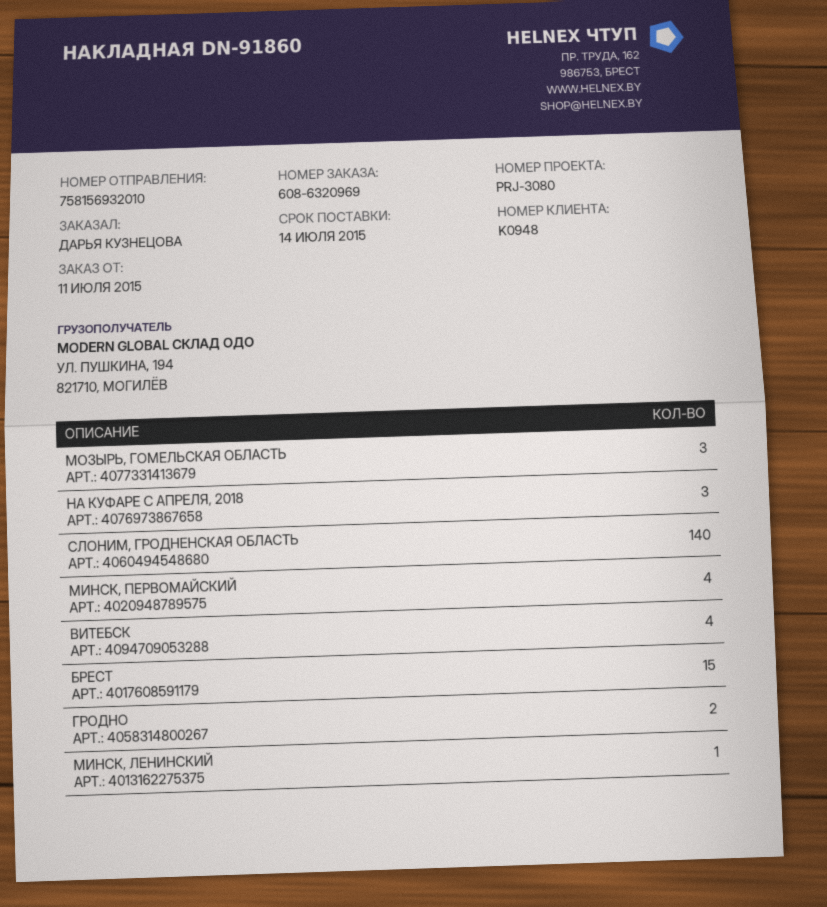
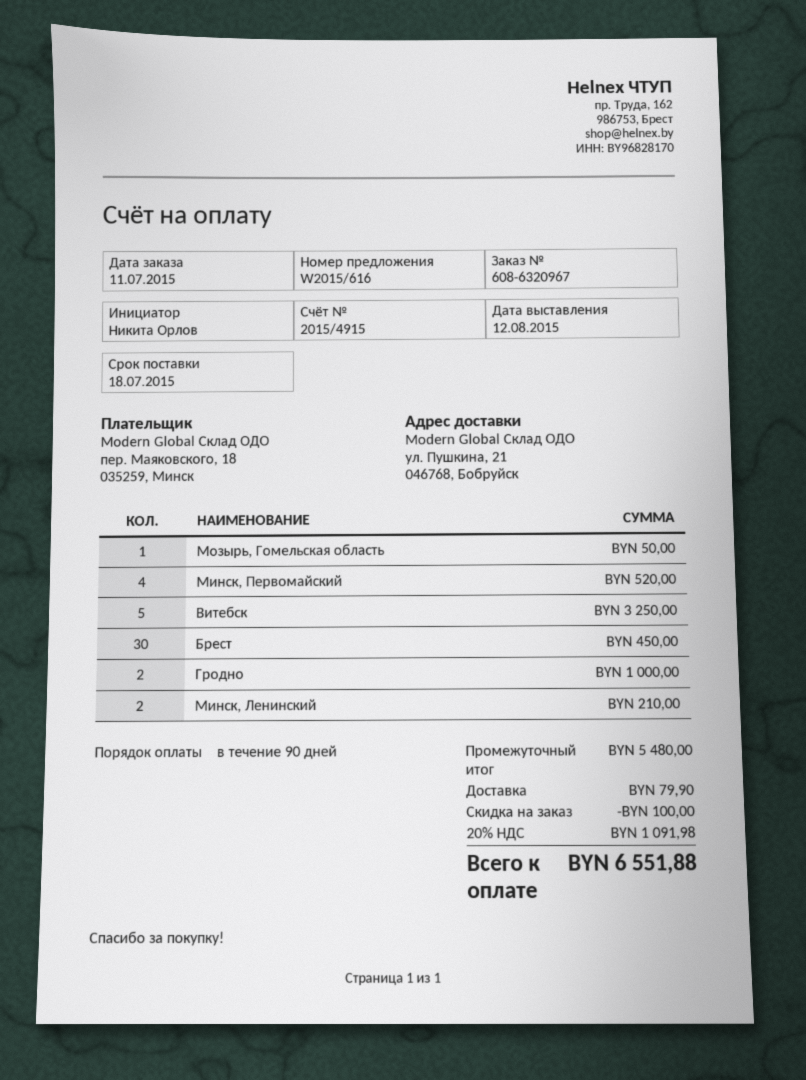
order number: 608-6320969 -> 608-6320967
delivery date: 2015-07-14 -> 2015-07-18
ordered by: ДАРЬЯ КУЗНЕЦОВА -> Никита Орлов
ship to: УЛ. ПУШКИНА, 194, 821710, МОГИЛЁВ -> ул. Пушкина, 21, 046768, Бобруйск
МОЗЫРЬ, ГОМЕЛЬСКАЯ ОБЛАСТЬ: 3 -> 1
НА КУФАРЕ С АПРЕЛЯ, 2018: 3 -> none
СЛОНИМ, ГРОДНЕНСКАЯ ОБЛАСТЬ: 140 -> none
ВИТЕБСК: 4 -> 5
БРЕСТ: 15 -> 30
МИНСК, ЛЕНИНСКИЙ: 1 -> 2

